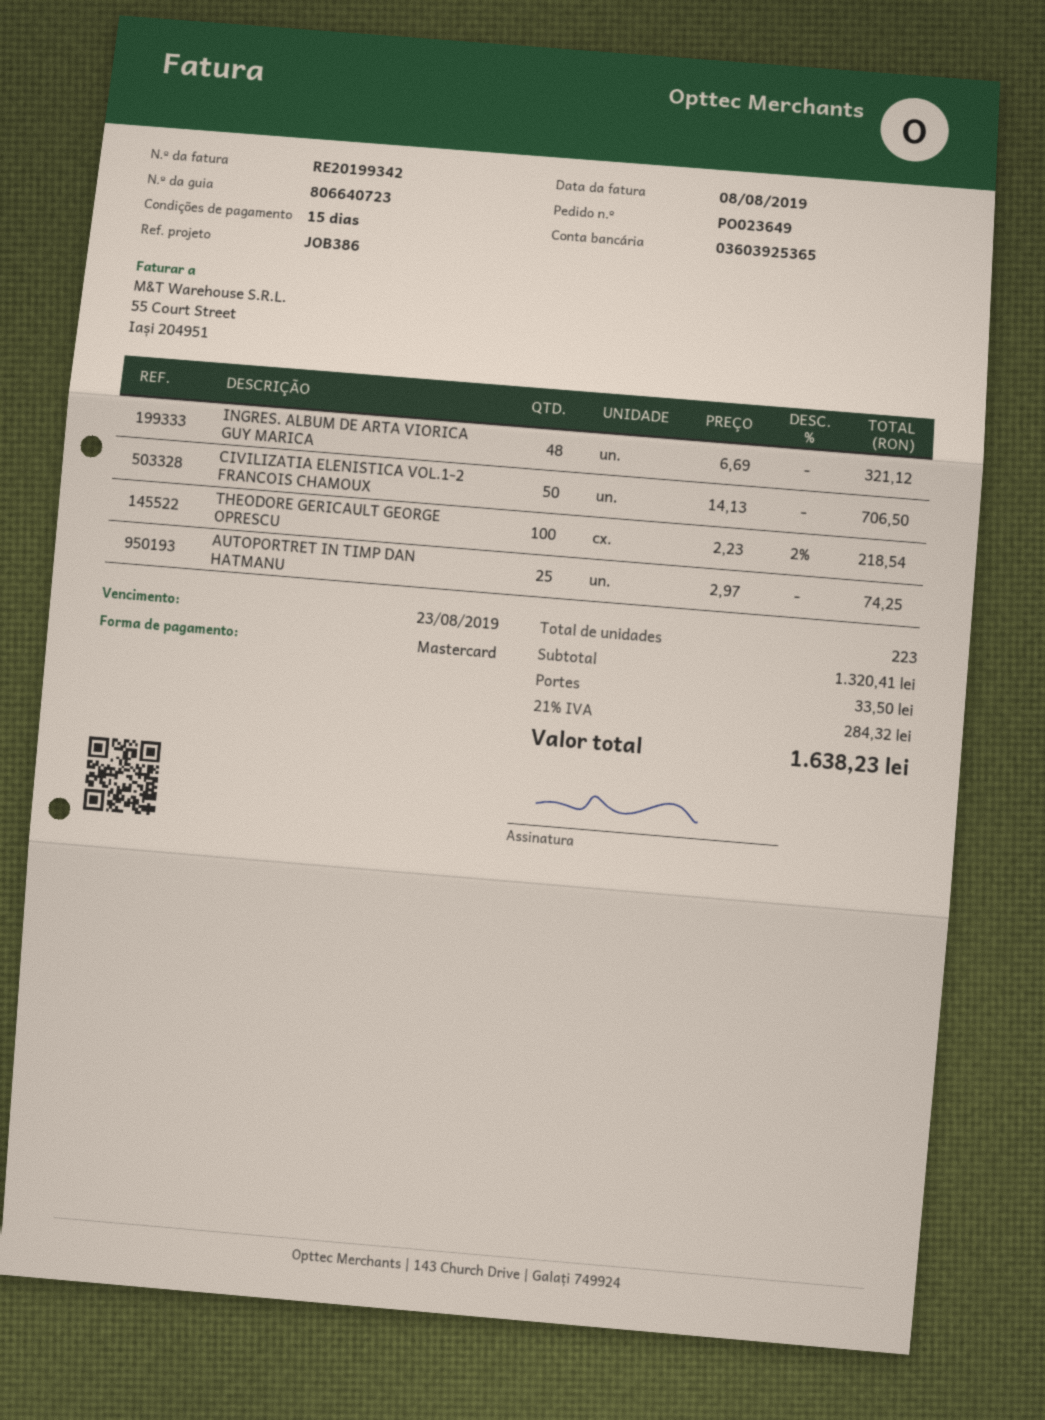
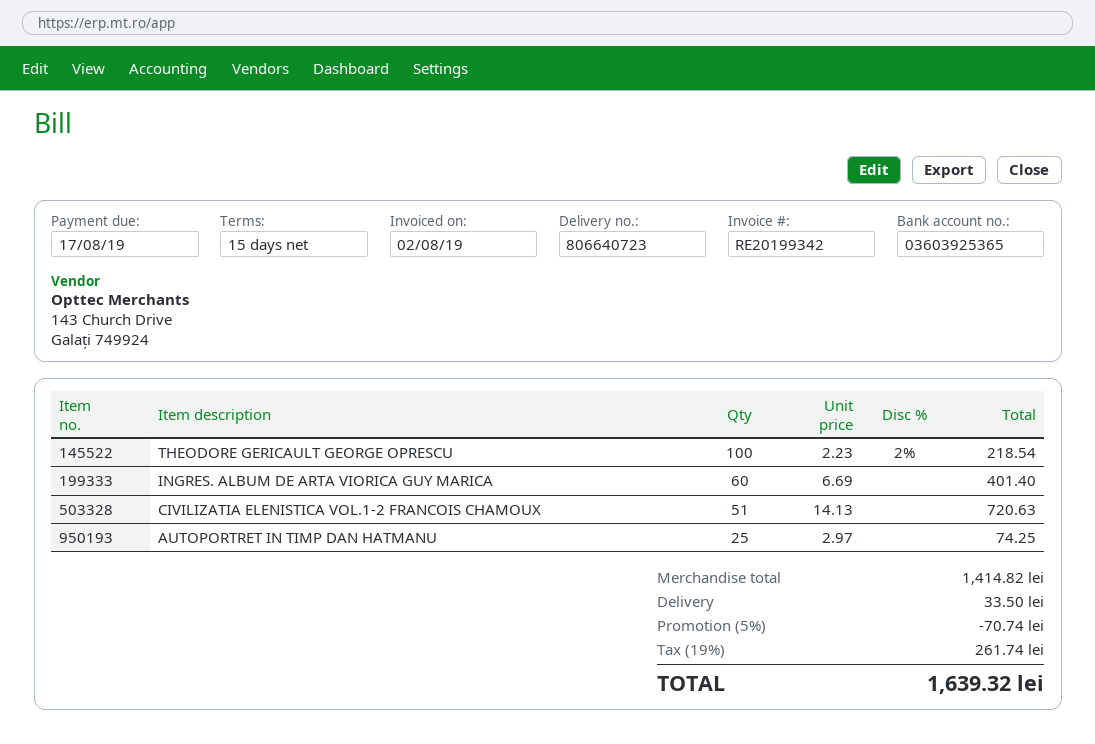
invoice date: 2019-08-08 -> 2019-08-02
due date: 2019-08-23 -> 2019-08-17
INGRES. ALBUM DE ARTA VIORICA GUY MARICA: 48 x 6.69 = 321.12 -> 60 x 6.69 = 401.40
CIVILIZATIA ELENISTICA VOL.1-2 FRANCOIS CHAMOUX: 50 x 14.13 = 706.50 -> 51 x 14.13 = 720.63
subtotal: 1320.41 -> 1414.82
discount: none -> 5% = 70.74
tax: 21% = 284.32 -> 19% = 261.74
total: 1638.23 -> 1639.32

